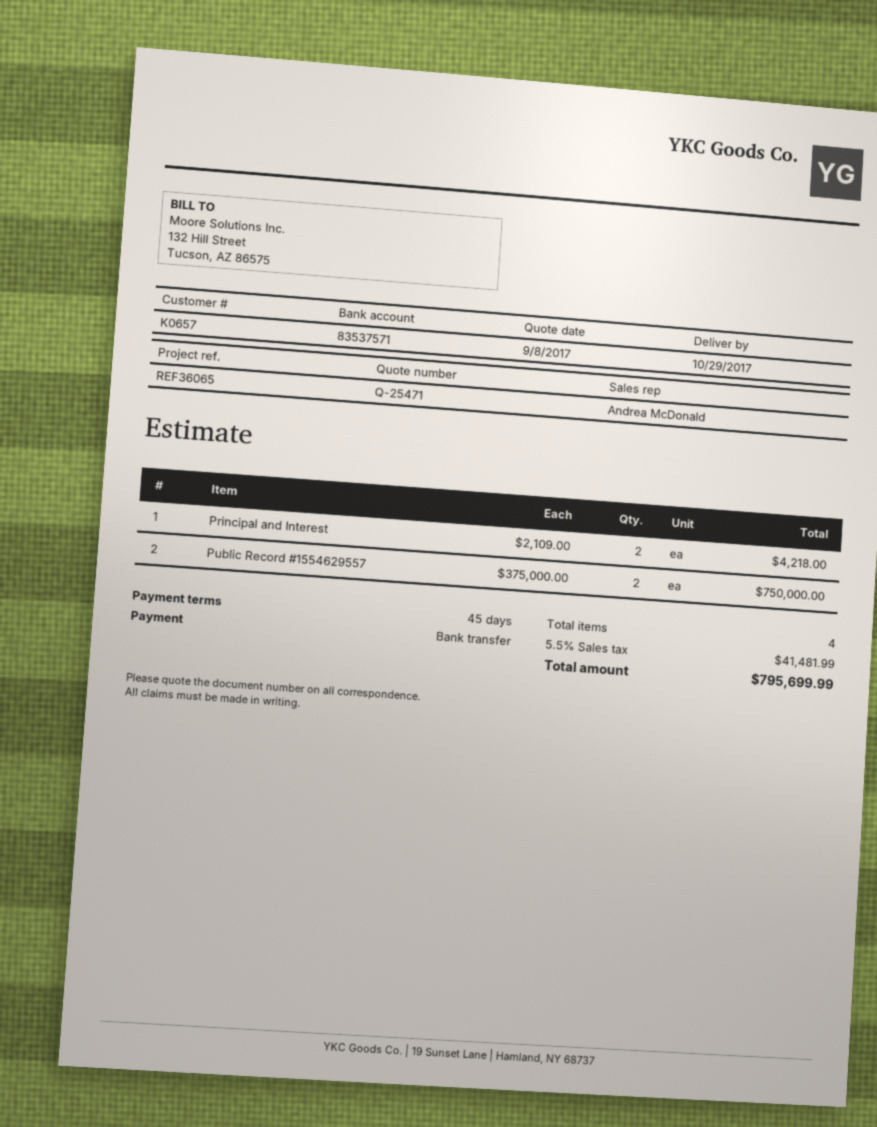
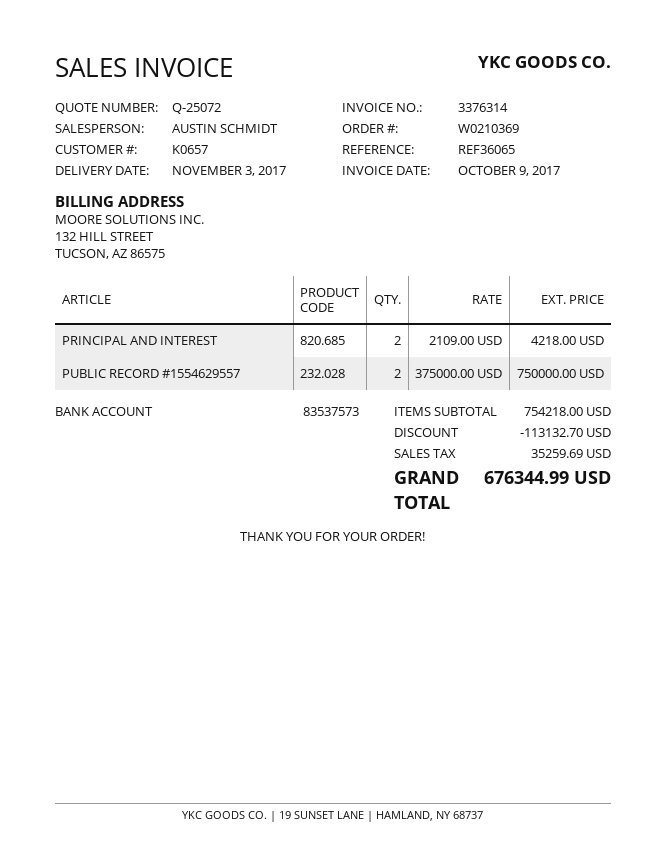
quote number: Q-25471 -> Q-25072
delivery date: 2017-10-29 -> 2017-11-03
sales rep: Andrea McDonald -> AUSTIN SCHMIDT
bank account: 83537571 -> 83537573
discount: none -> 113132.70
tax: 41481.99 -> 35259.69
total: 795699.99 -> 676344.99

